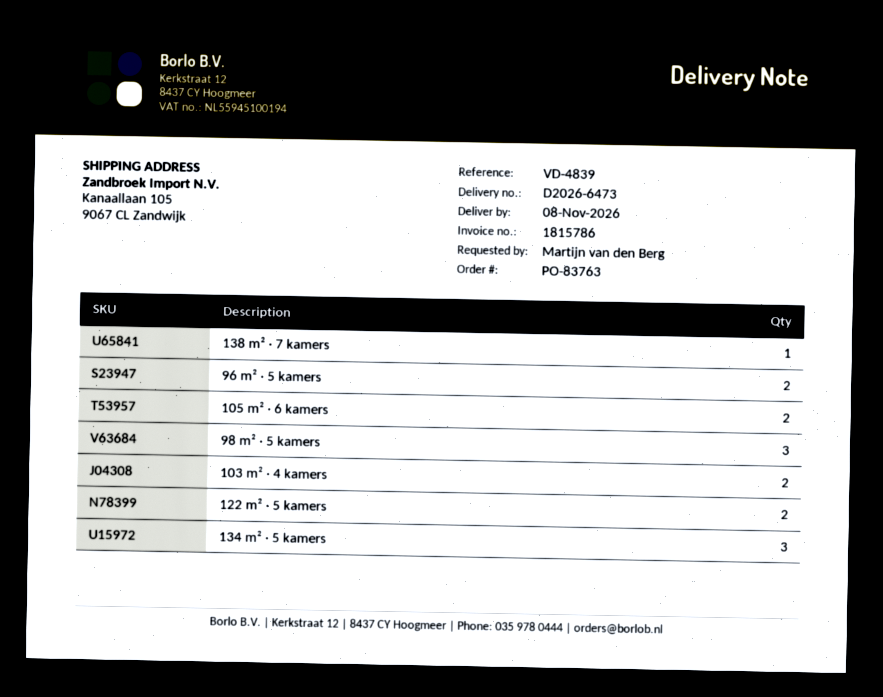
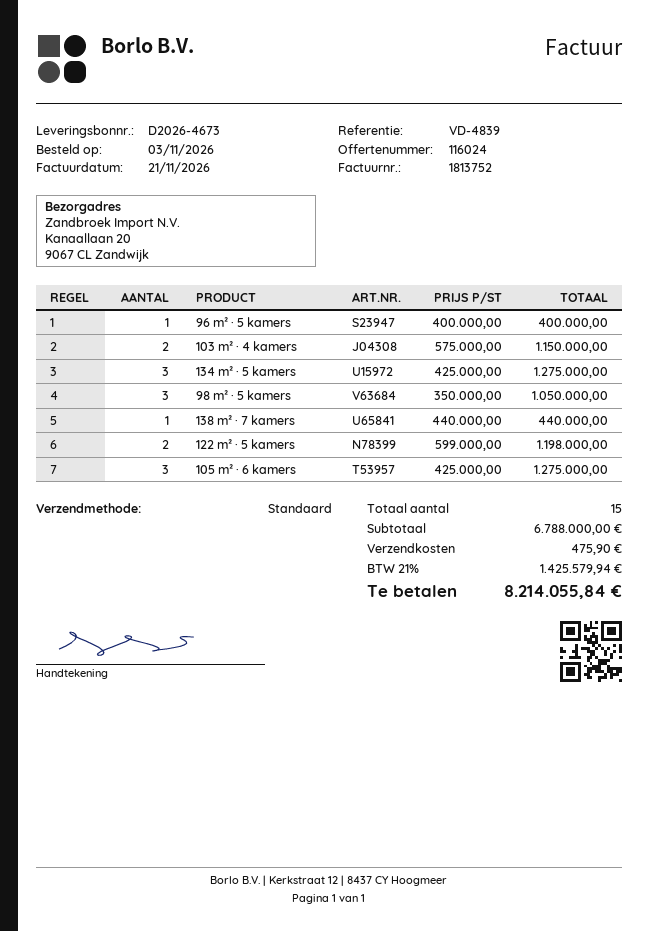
delivery note number: D2026-6473 -> D2026-4673
invoice number: 1815786 -> 1813752
ship to: Kanaallaan 105, 9067 CL Zandwijk -> Kanaallaan 20, 9067 CL Zandwijk
96 m² · 5 kamers: 2 -> 1
105 m² · 6 kamers: 2 -> 3

